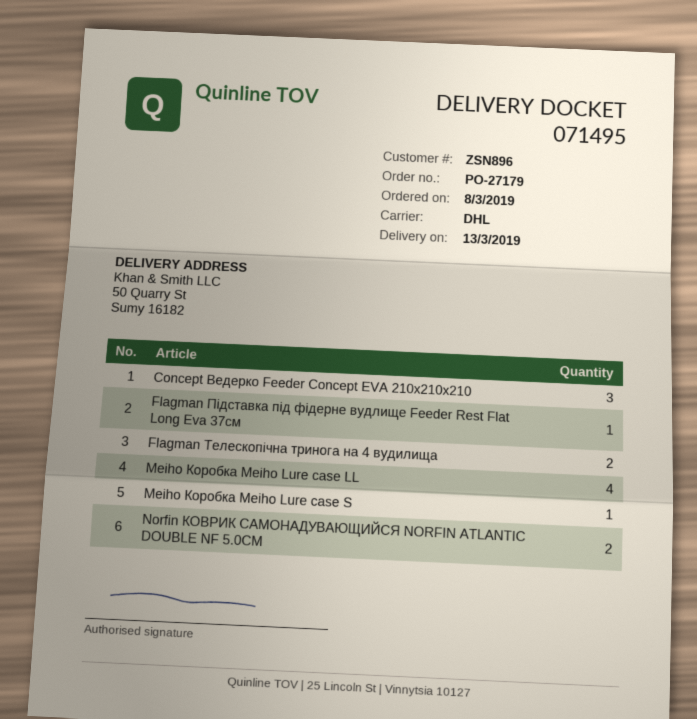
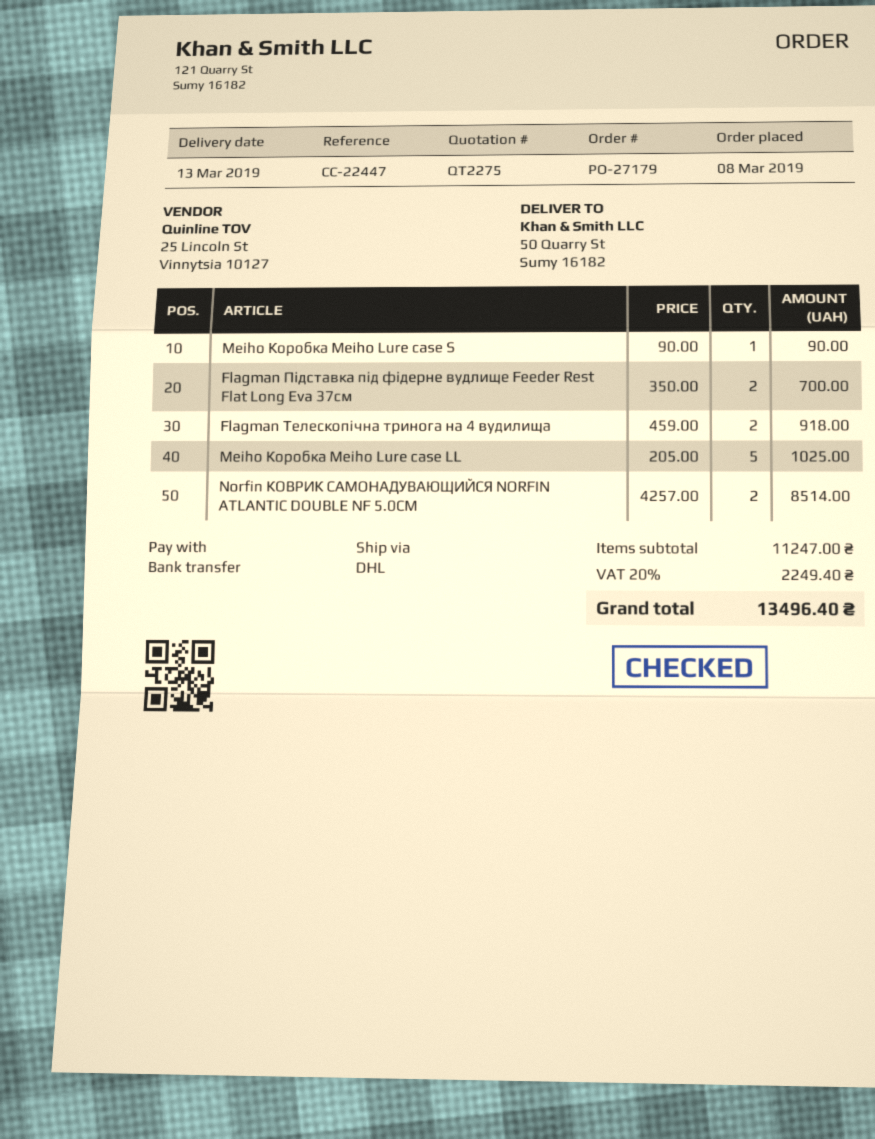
Concept Ведерко Feeder Concept EVA 210x210x210: 3 -> none
Flagman Підставка під фідерне вудлище Feeder Rest Flat Long Eva 37см: 1 -> 2
Meiho Коробка Meiho Lure case LL: 4 -> 5

